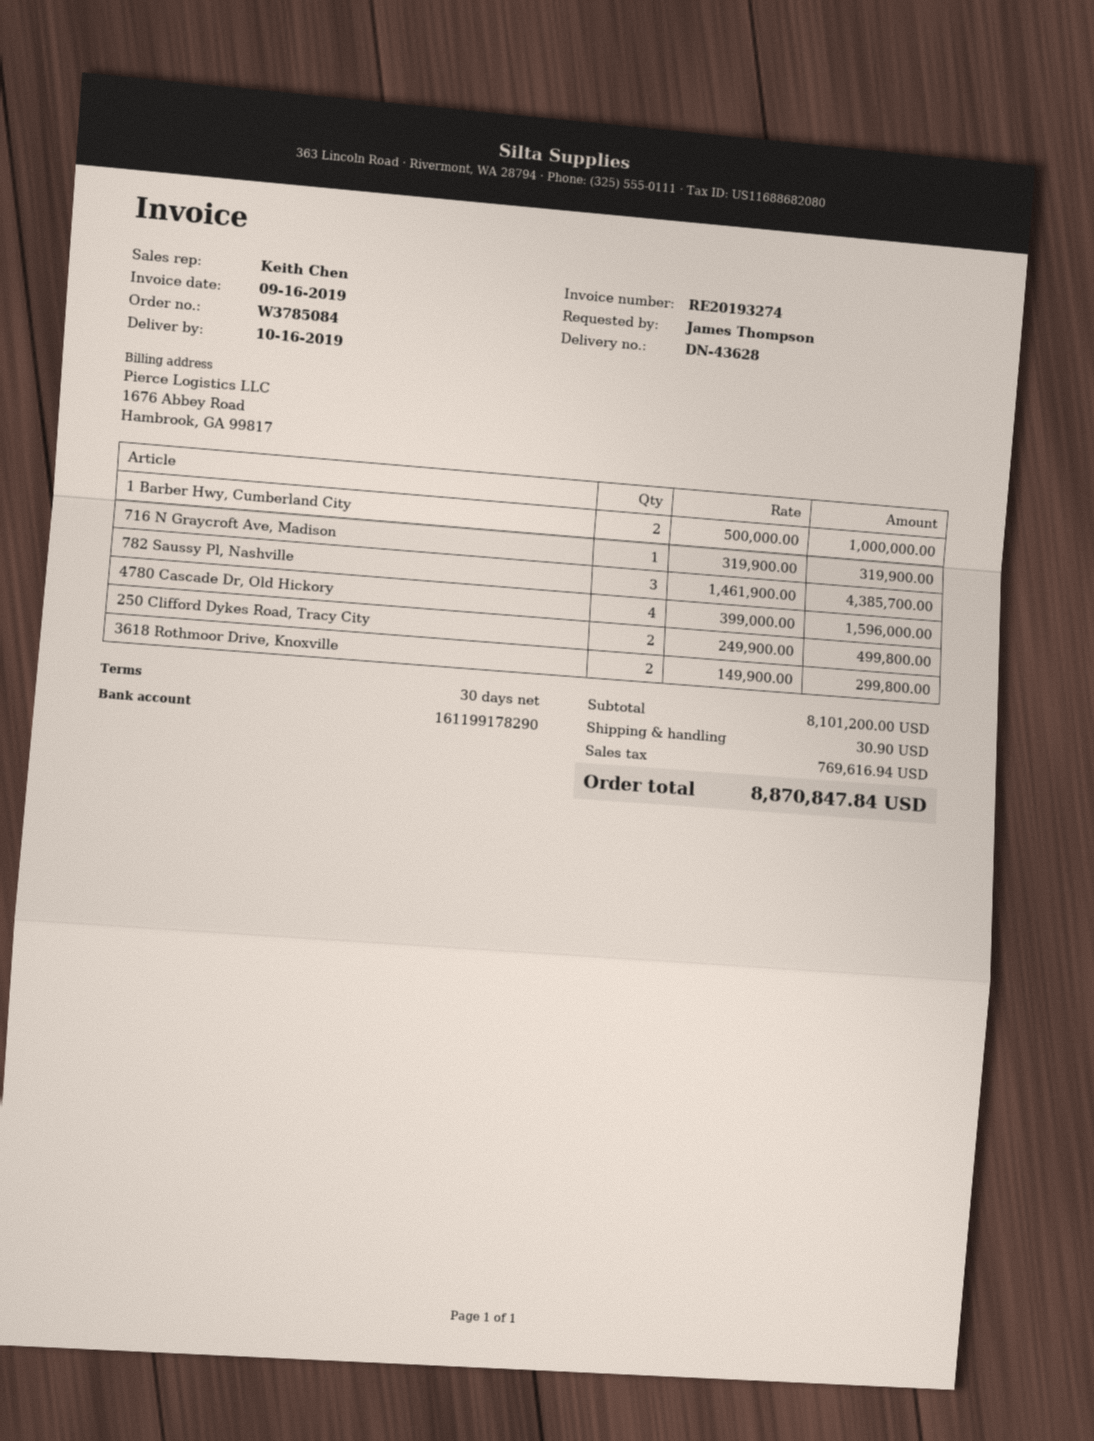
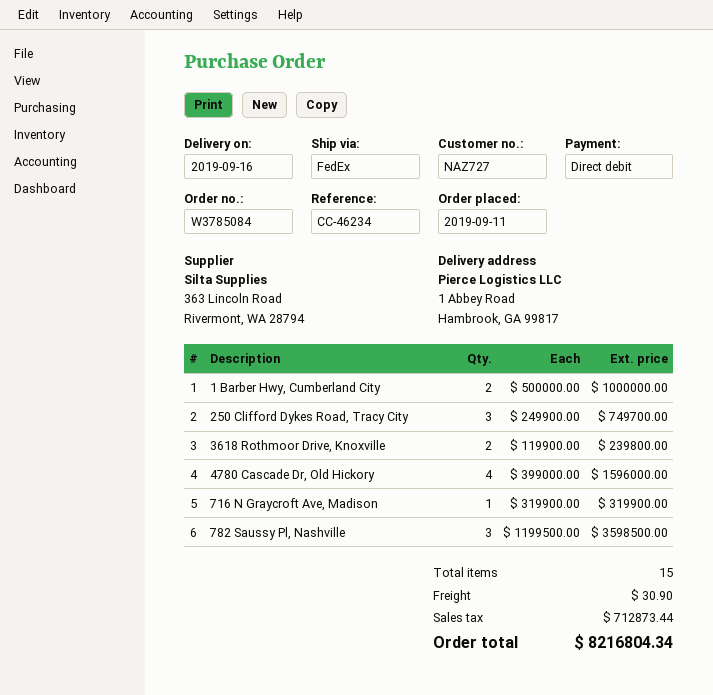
delivery date: 2019-10-16 -> 2019-09-16
782 Saussy Pl, Nashville: 3 x 1461900.00 = 4385700.00 -> 3 x 1199500.00 = 3598500.00
250 Clifford Dykes Road, Tracy City: 2 x 249900.00 = 499800.00 -> 3 x 249900.00 = 749700.00
3618 Rothmoor Drive, Knoxville: 2 x 149900.00 = 299800.00 -> 2 x 119900.00 = 239800.00
tax: 769616.94 -> 712873.44
total: 8870847.84 -> 8216804.34

